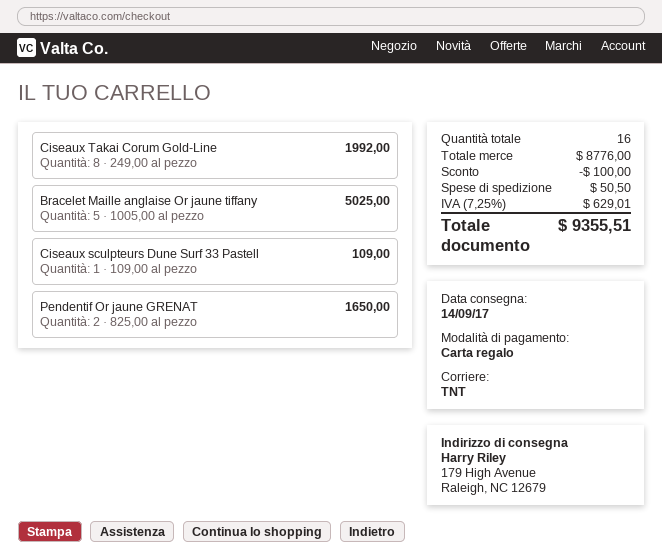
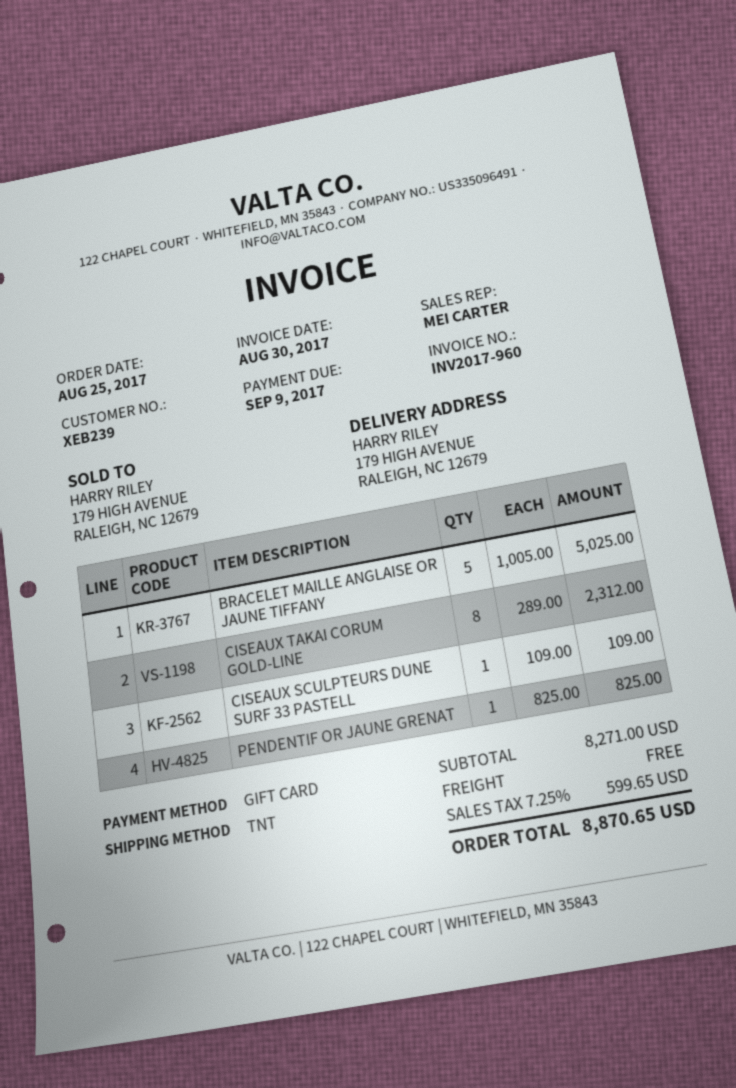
Ciseaux Takai Corum Gold-Line: 8 x 249.00 = 1992.00 -> 8 x 289.00 = 2312.00
Pendentif Or jaune GRENAT: 2 x 825.00 = 1650.00 -> 1 x 825.00 = 825.00
subtotal: 8776.00 -> 8271.00
discount: 100.00 -> none
shipping: 50.50 -> 0.00
tax: 7.25% = 629.01 -> 7.25% = 599.65
total: 9355.51 -> 8870.65

